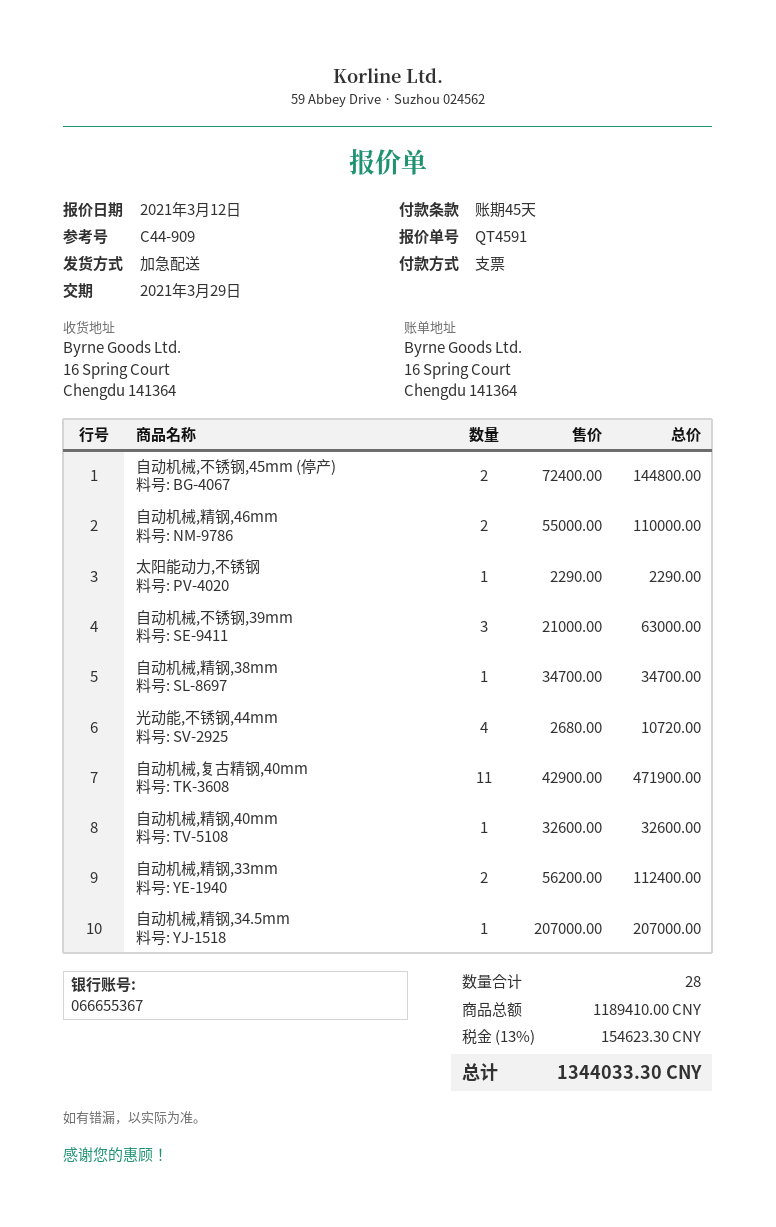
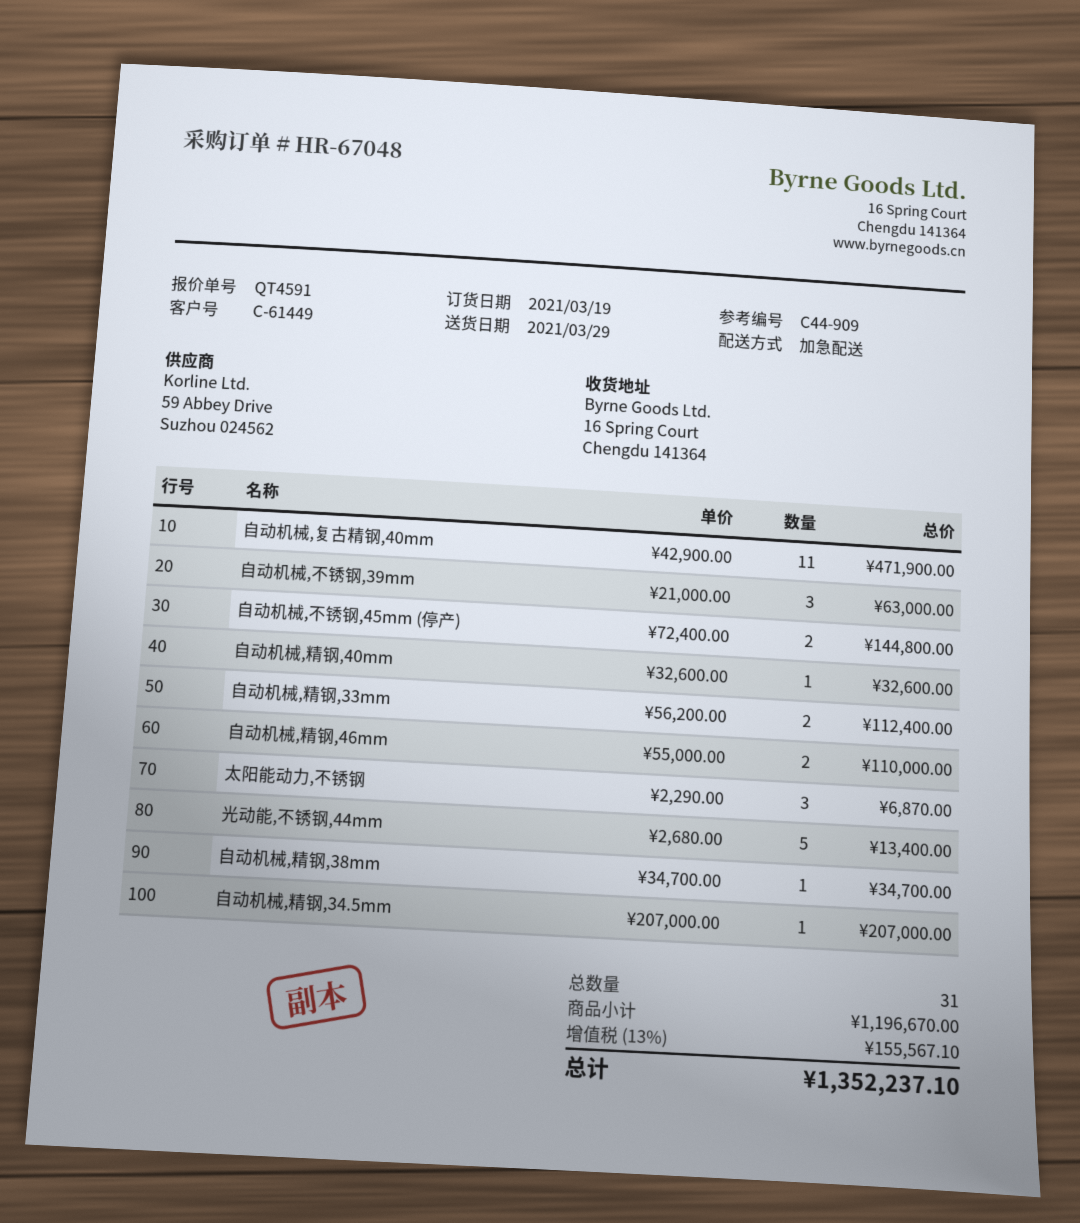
太阳能动力,不锈钢: 1 x 2290.00 = 2290.00 -> 3 x 2290.00 = 6870.00
光动能,不锈钢,44mm: 4 x 2680.00 = 10720.00 -> 5 x 2680.00 = 13400.00
total quantity: 28 -> 31
subtotal: 1189410.00 -> 1196670.00
tax: 13% = 154623.30 -> 13% = 155567.10
total: 1344033.30 -> 1352237.10

